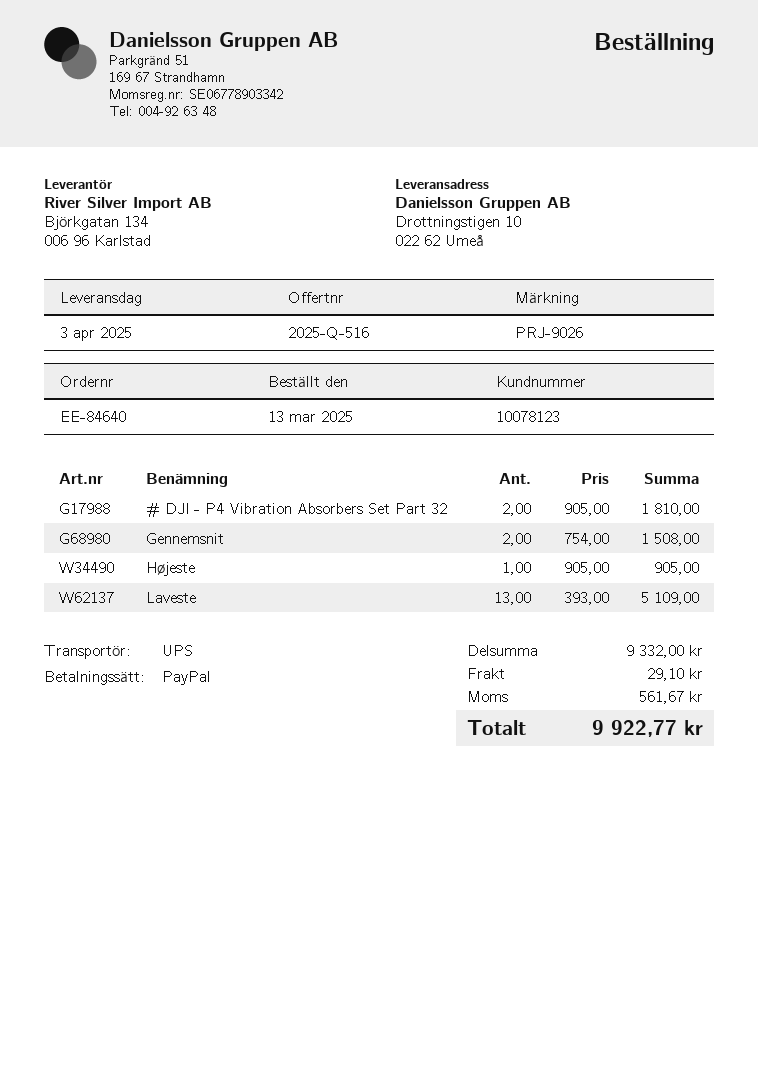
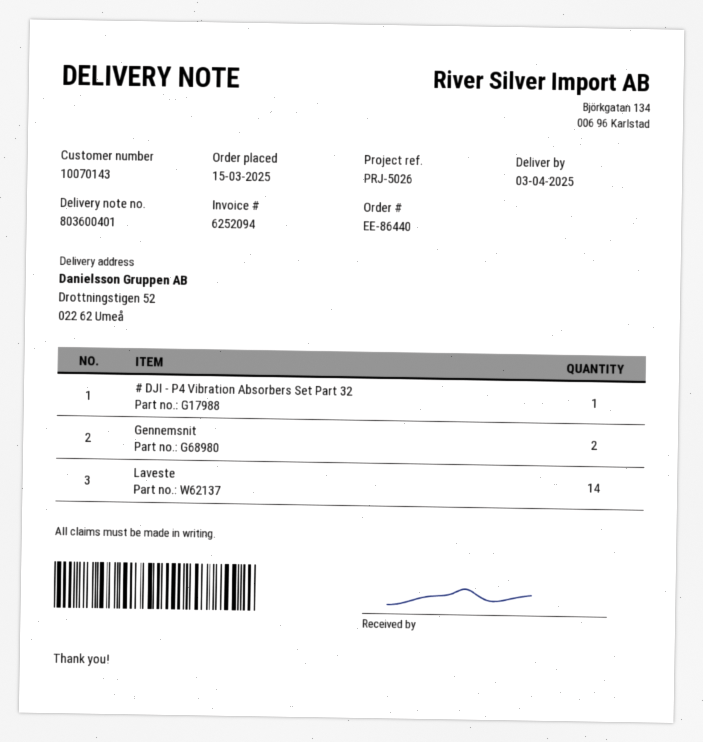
order number: EE-84640 -> EE-86440
order date: 2025-03-13 -> 2025-03-15
customer number: 10078123 -> 10070143
reference: PRJ-9026 -> PRJ-5026
ship to: Drottningstigen 10, 022 62 Umeå -> Drottningstigen 52, 022 62 Umeå
# DJI - P4 Vibration Absorbers Set Part 32: 2 -> 1
Højeste: 1 -> none
Laveste: 13 -> 14

